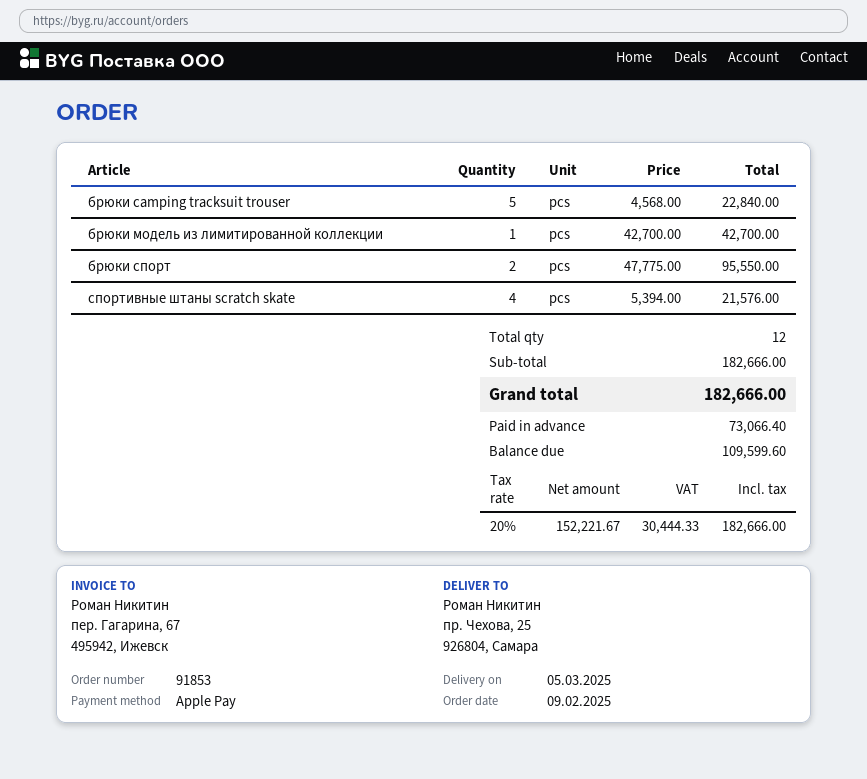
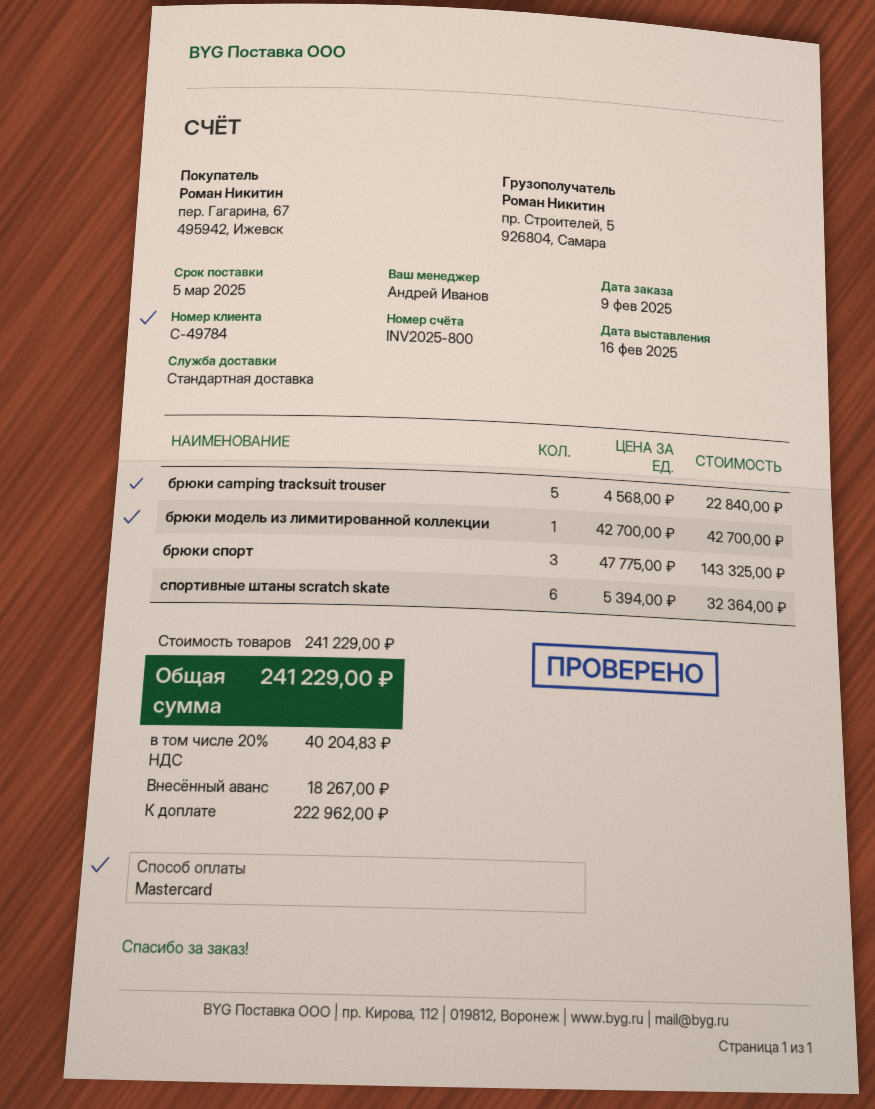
payment method: Apple Pay -> Mastercard
ship to: пр. Чехова, 25, 926804, Самара -> пр. Строителей, 5, 926804, Самара
брюки спорт: 2 x 47775.00 = 95550.00 -> 3 x 47775.00 = 143325.00
спортивные штаны scratch skate: 4 x 5394.00 = 21576.00 -> 6 x 5394.00 = 32364.00
subtotal: 182666.00 -> 241229.00
tax: 20% = 30444.33 -> 20% = 40204.83
total: 182666.00 -> 241229.00
deposit: 73066.40 -> 18267.00
balance: 109599.60 -> 222962.00

